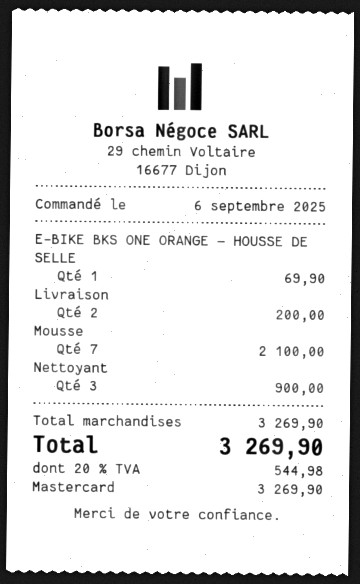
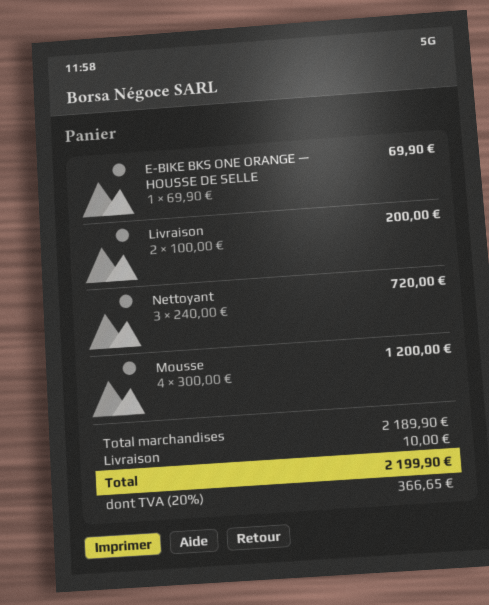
Mousse: 7 for 2100.00 -> 4 for 1200.00
Nettoyant: 3 for 900.00 -> 3 for 720.00
subtotal: 3269.90 -> 2189.90
shipping: none -> 10.00
tax: 20% = 544.98 -> 20% = 366.65
total: 3269.90 -> 2199.90

